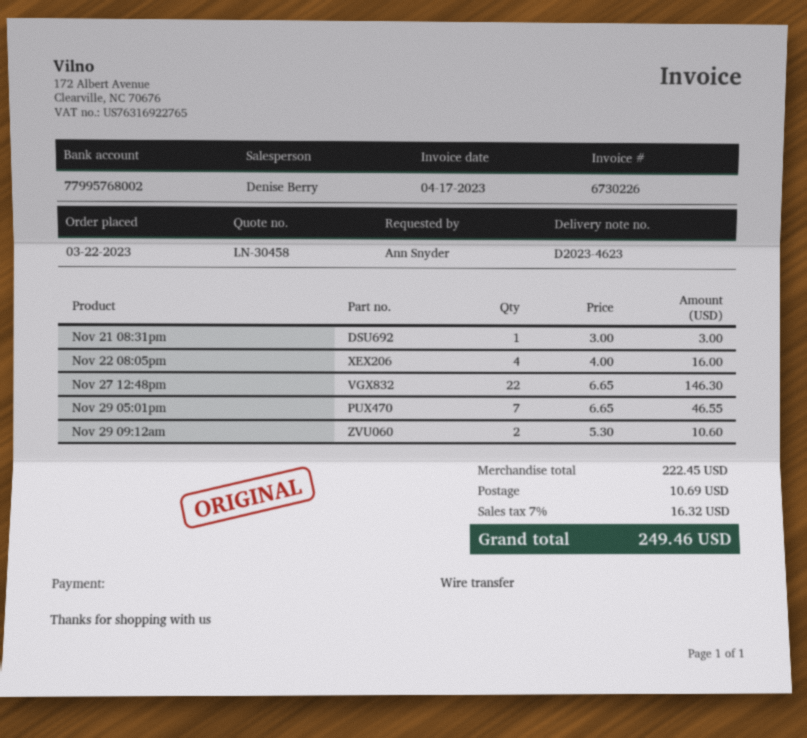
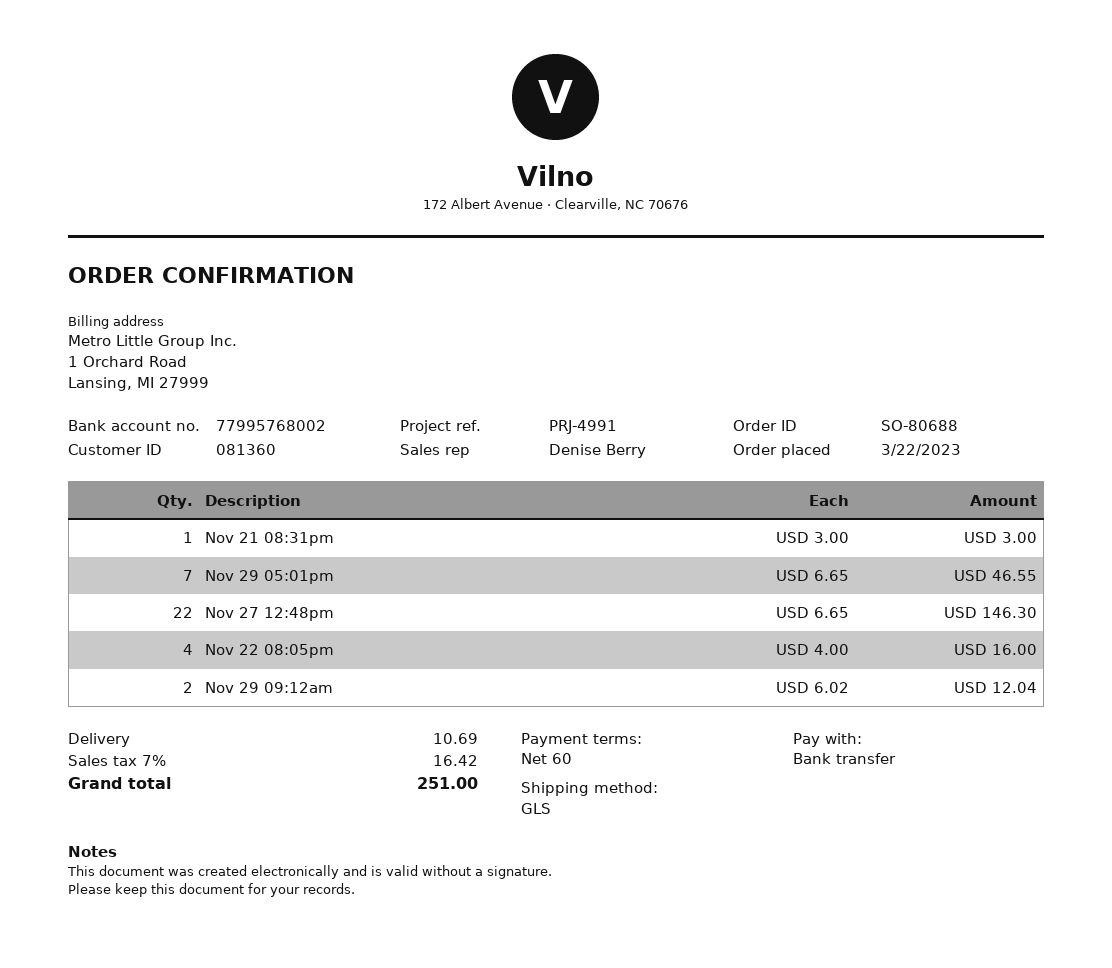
Nov 29 09:12am: 2 x 5.30 = 10.60 -> 2 x 6.02 = 12.04
tax: 7% = 16.32 -> 7% = 16.42
total: 249.46 -> 251.00

